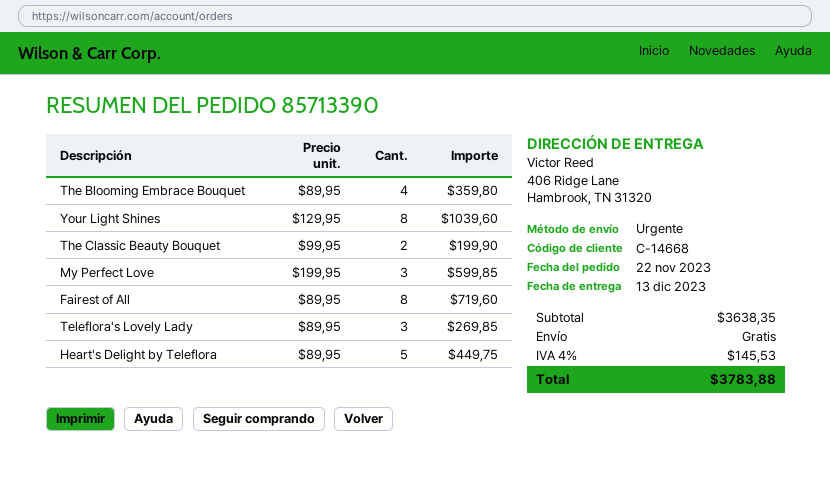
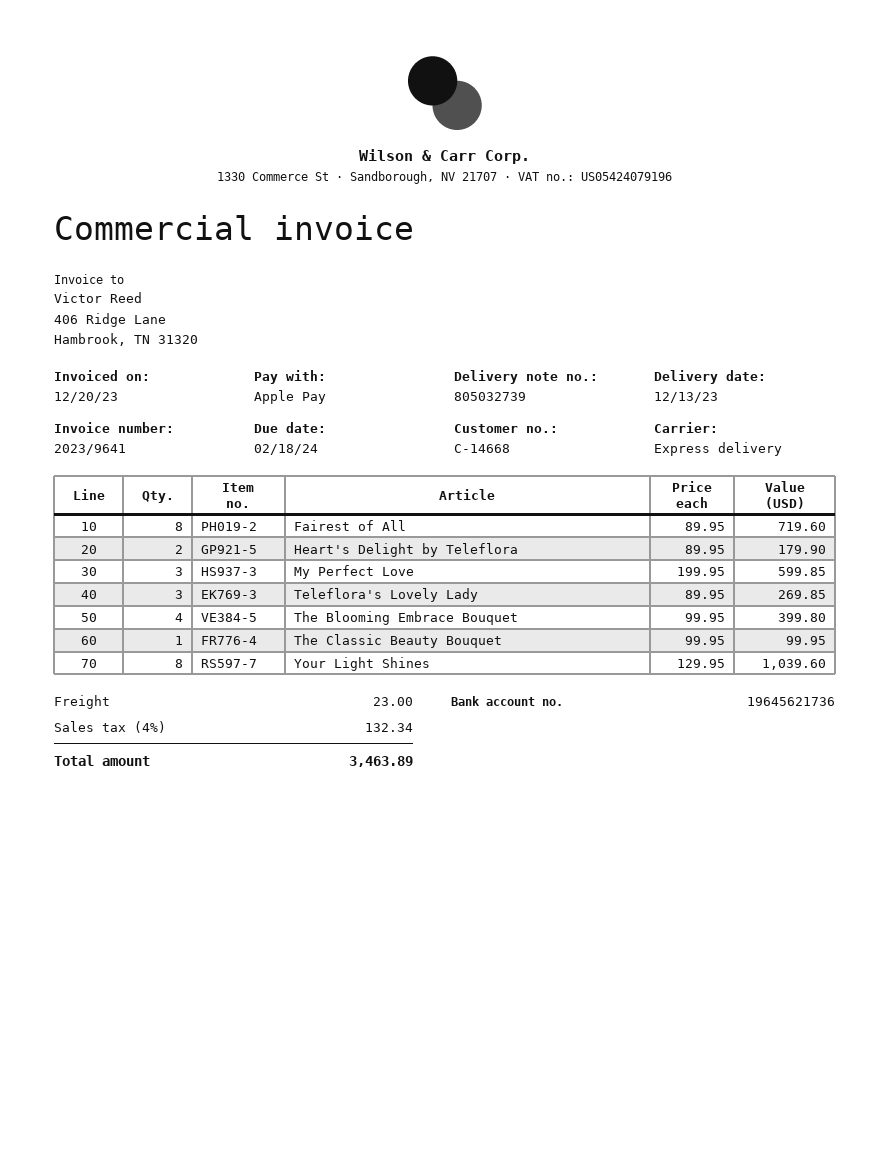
The Blooming Embrace Bouquet: 4 x 89.95 = 359.80 -> 4 x 99.95 = 399.80
The Classic Beauty Bouquet: 2 x 99.95 = 199.90 -> 1 x 99.95 = 99.95
Heart's Delight by Teleflora: 5 x 89.95 = 449.75 -> 2 x 89.95 = 179.90
shipping: 0.00 -> 23.00
tax: 4% = 145.53 -> 4% = 132.34
total: 3783.88 -> 3463.89

